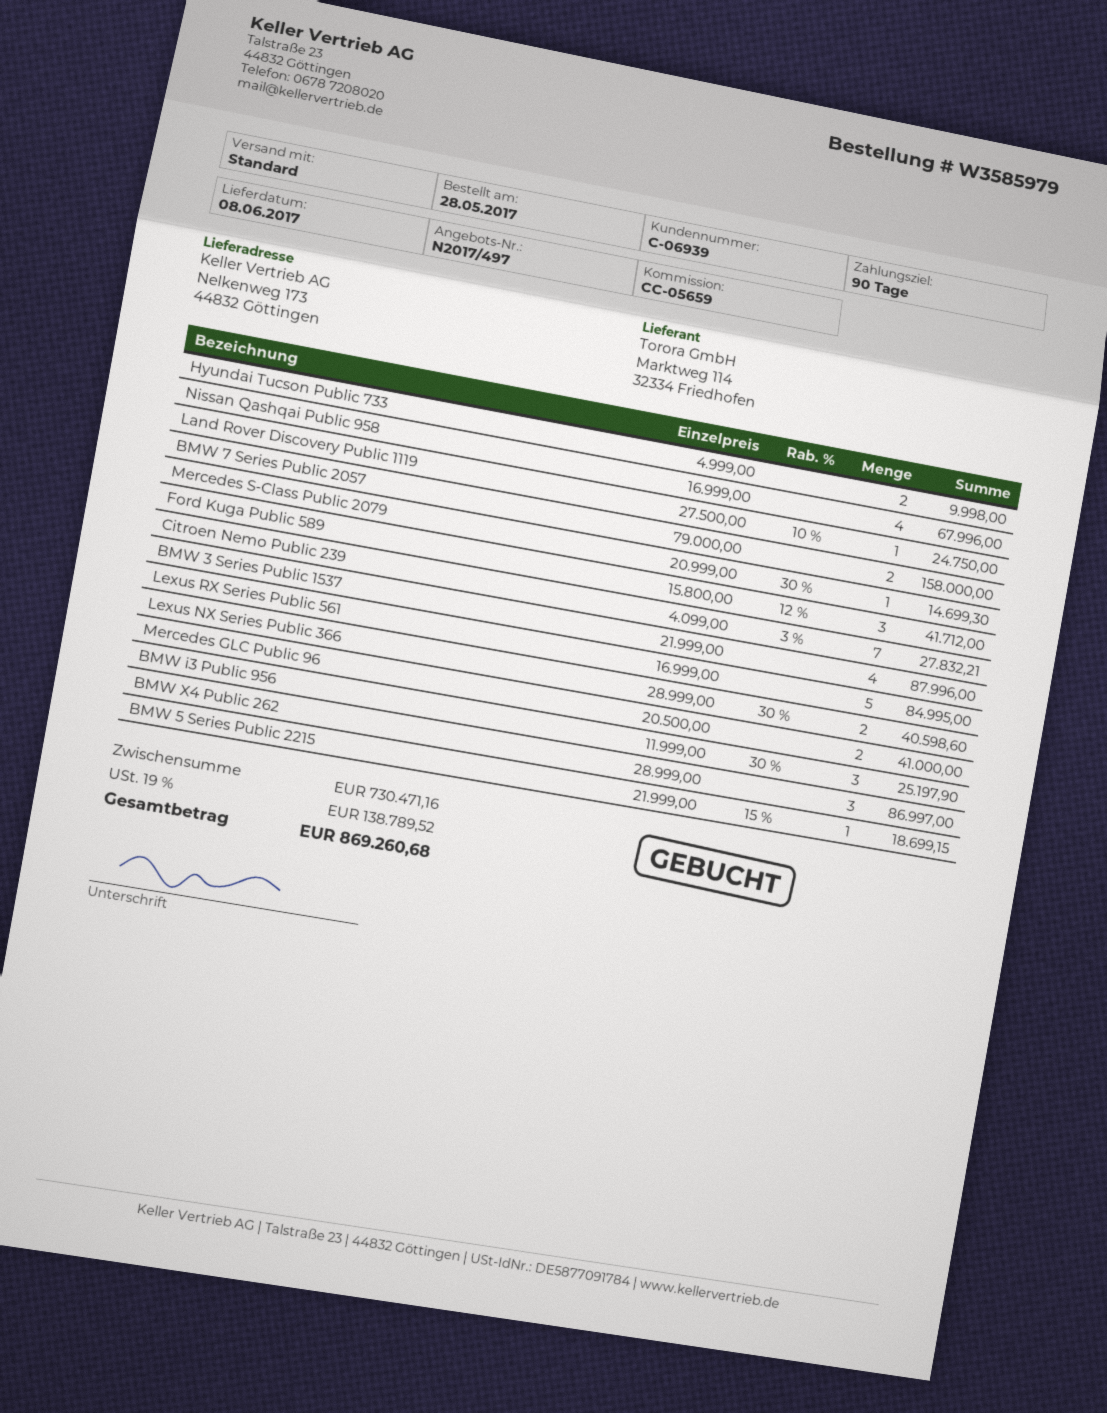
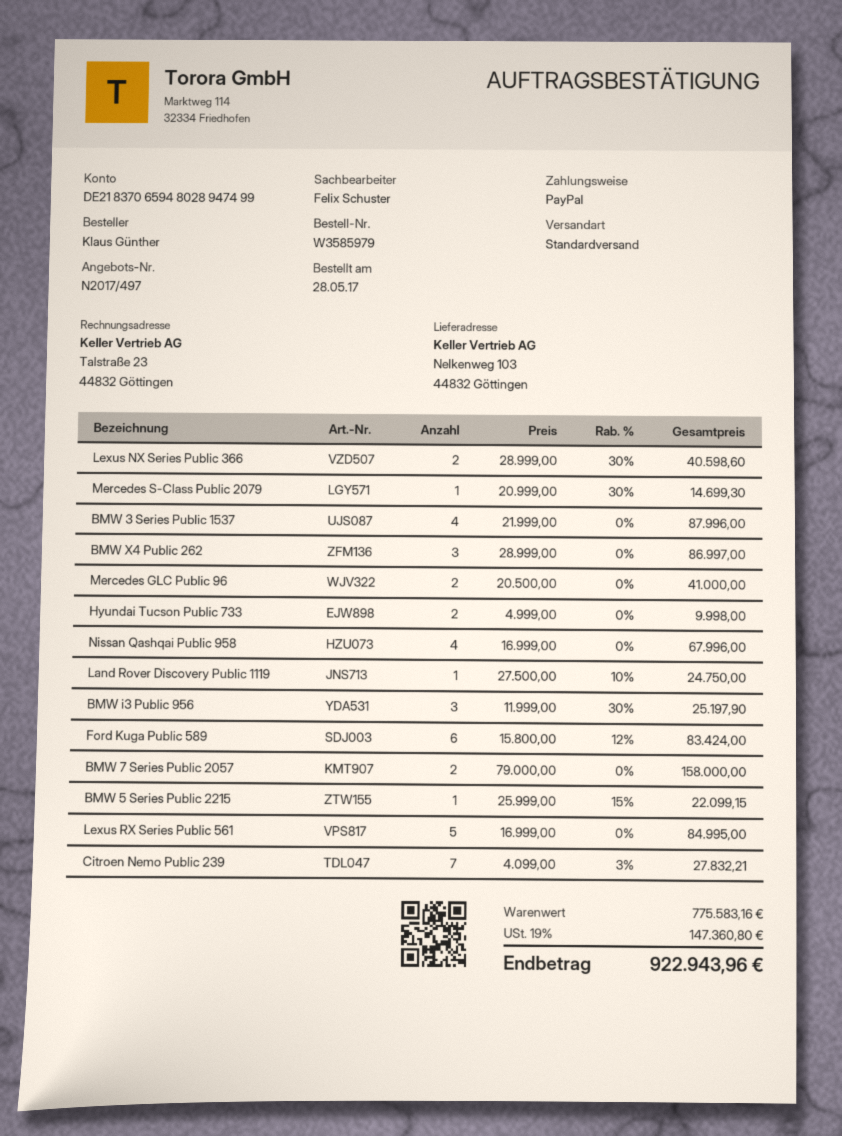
ship to: Nelkenweg 173, 44832 Göttingen -> Nelkenweg 103, 44832 Göttingen
Ford Kuga Public 589: 3 x 15800.00 - 12% = 41712.00 -> 6 x 15800.00 - 12% = 83424.00
BMW 5 Series Public 2215: 1 x 21999.00 - 15% = 18699.15 -> 1 x 25999.00 - 15% = 22099.15
subtotal: 730471.16 -> 775583.16
tax: 19% = 138789.52 -> 19% = 147360.80
total: 869260.68 -> 922943.96

